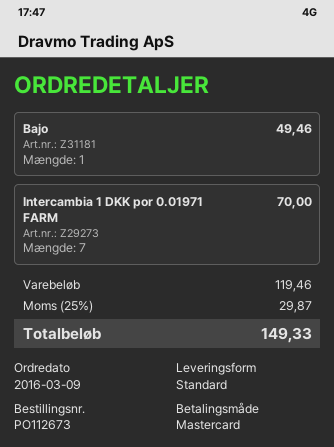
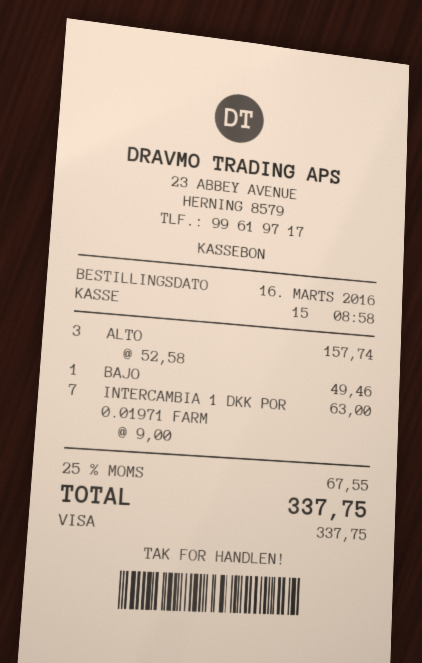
order date: 2016-03-09 -> 2016-03-16
payment method: Mastercard -> Visa
Intercambia 1 DKK por 0.01971 FARM: 7 for 70.00 -> 7 for 63.00
ALTO: none -> 3 for 157.74
tax: 25% = 29.87 -> 25% = 67.55
total: 149.33 -> 337.75

